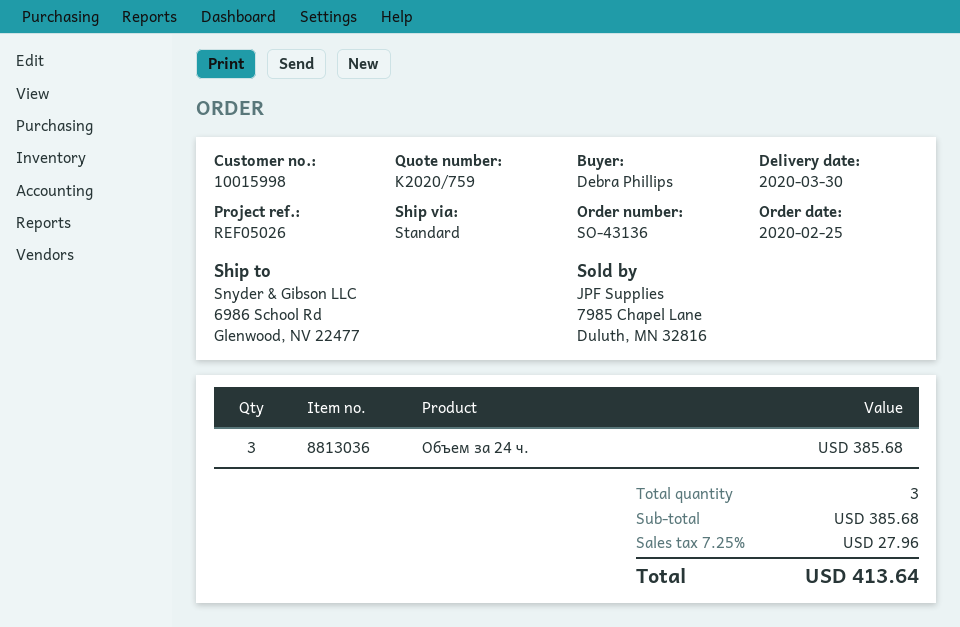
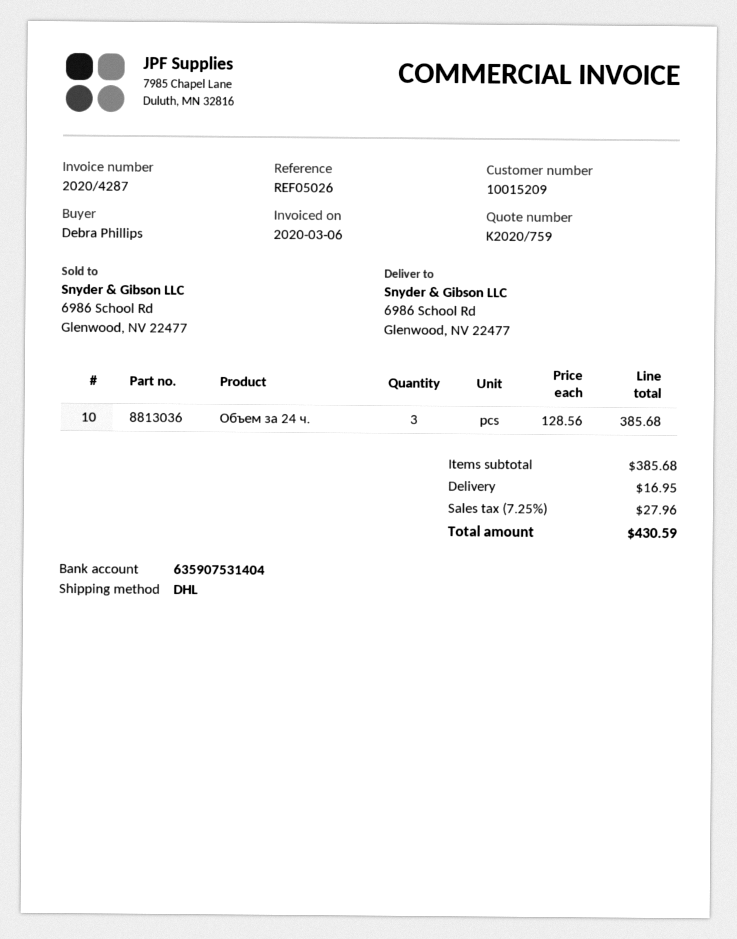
customer number: 10015998 -> 10015209
shipping method: standard -> DHL
shipping: none -> 16.95
total: 413.64 -> 430.59

